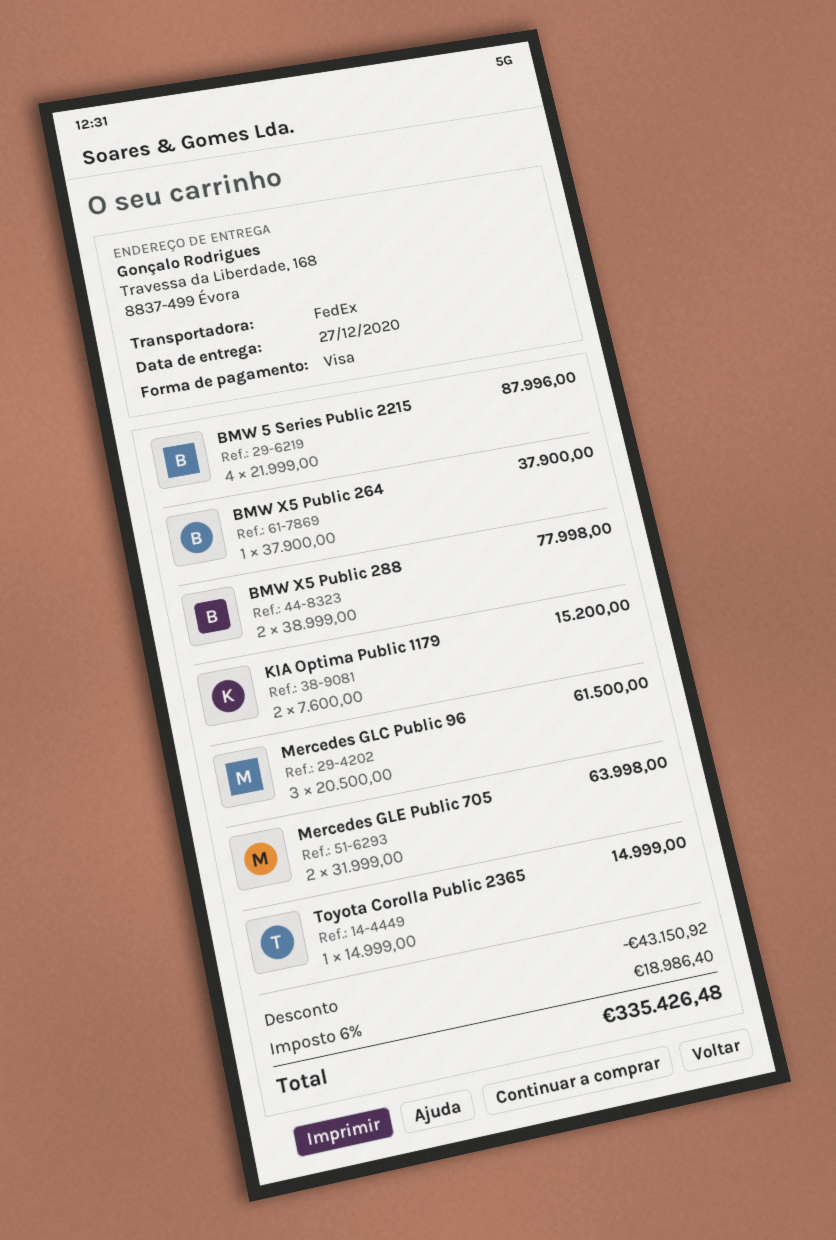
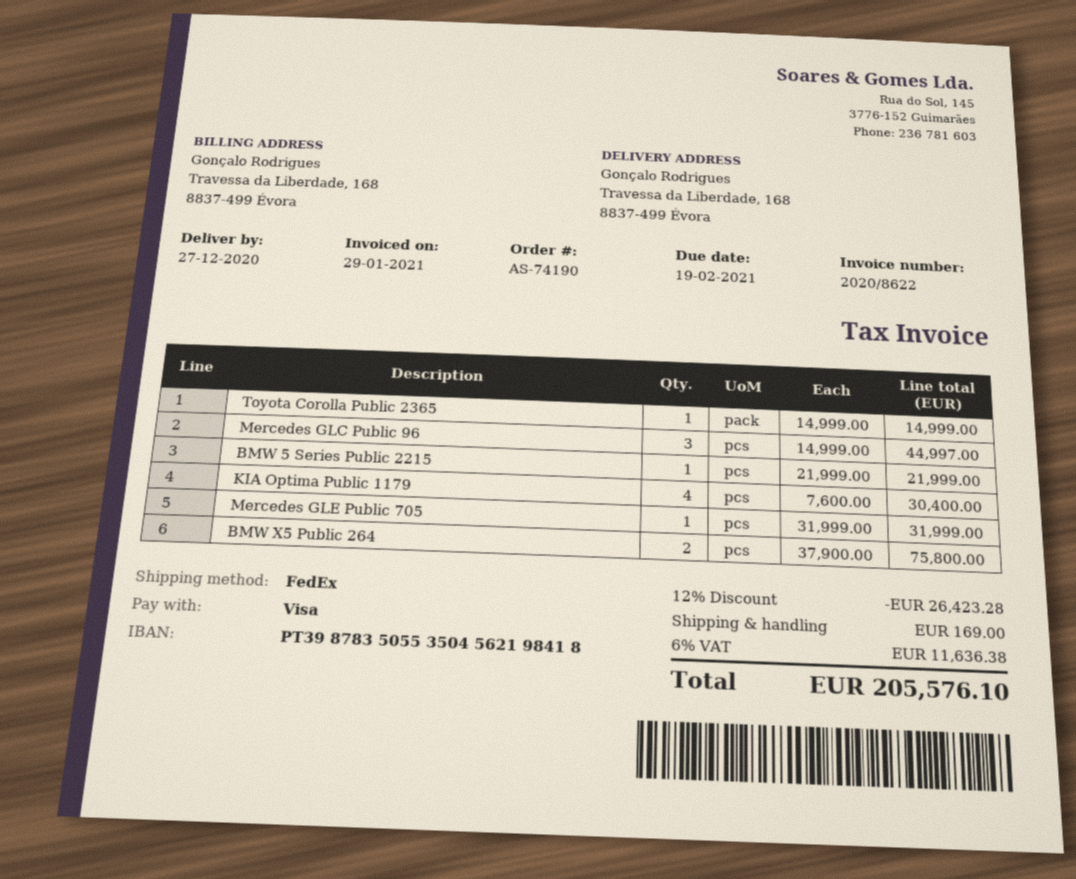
BMW 5 Series Public 2215: 4 x 21999.00 = 87996.00 -> 1 x 21999.00 = 21999.00
BMW X5 Public 264: 1 x 37900.00 = 37900.00 -> 2 x 37900.00 = 75800.00
BMW X5 Public 288: 2 x 38999.00 = 77998.00 -> none
KIA Optima Public 1179: 2 x 7600.00 = 15200.00 -> 4 x 7600.00 = 30400.00
Mercedes GLC Public 96: 3 x 20500.00 = 61500.00 -> 3 x 14999.00 = 44997.00
Mercedes GLE Public 705: 2 x 31999.00 = 63998.00 -> 1 x 31999.00 = 31999.00
discount: 43150.92 -> 26423.28
shipping: none -> 169.00
tax: 6% = 18986.40 -> 6% = 11636.38
total: 335426.48 -> 205576.10

